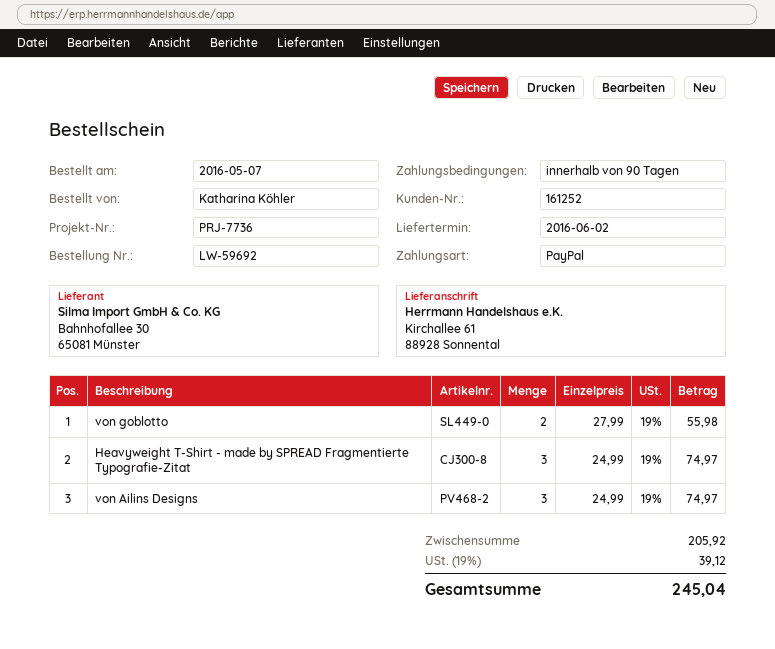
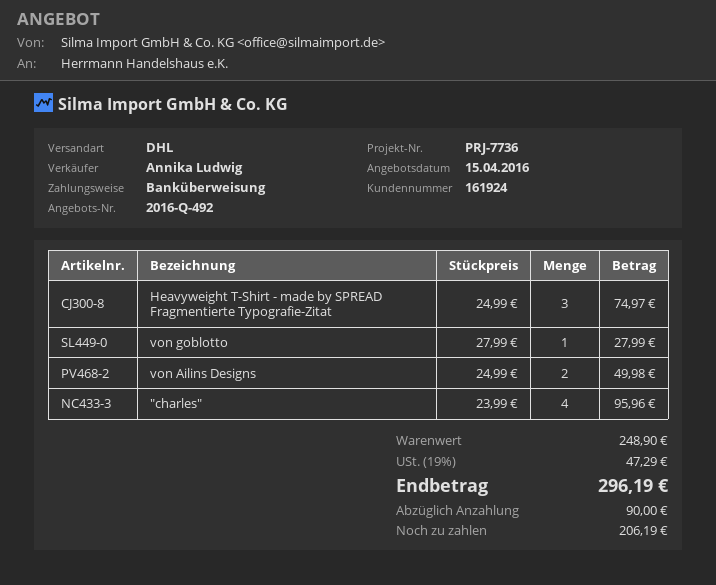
customer number: 161252 -> 161924
payment method: PayPal -> bank transfer
von goblotto: 2 x 27.99 = 55.98 -> 1 x 27.99 = 27.99
von Ailins Designs: 3 x 24.99 = 74.97 -> 2 x 24.99 = 49.98
"charles": none -> 4 x 23.99 = 95.96
subtotal: 205.92 -> 248.90
tax: 19% = 39.12 -> 19% = 47.29
total: 245.04 -> 296.19

